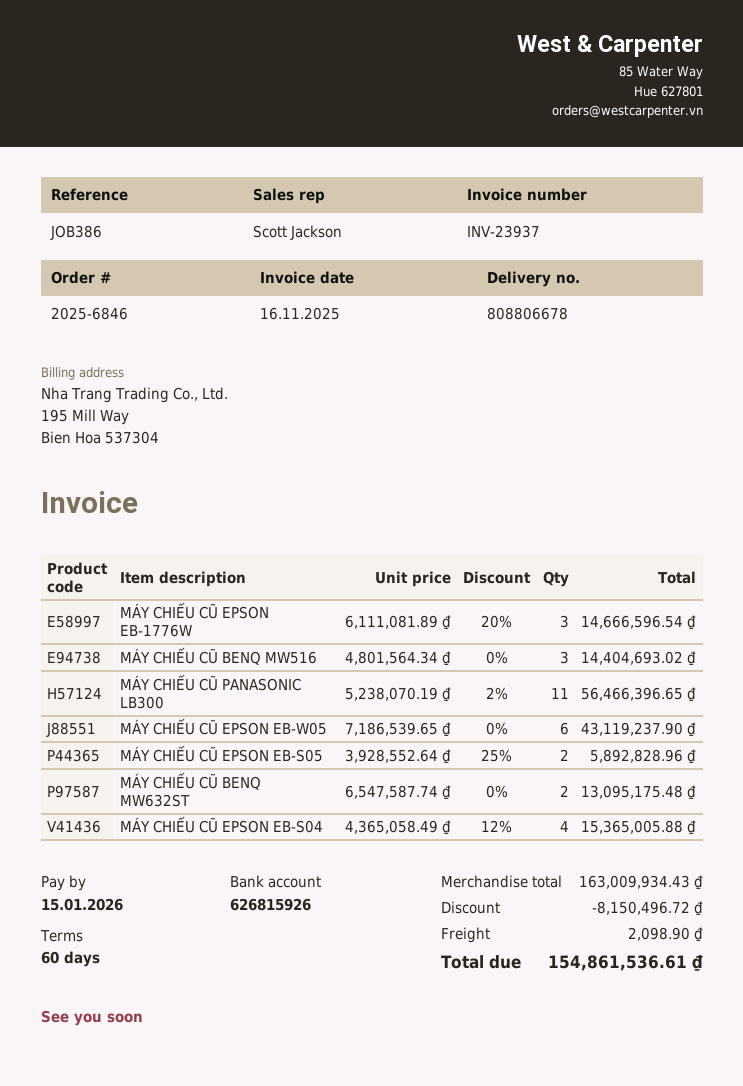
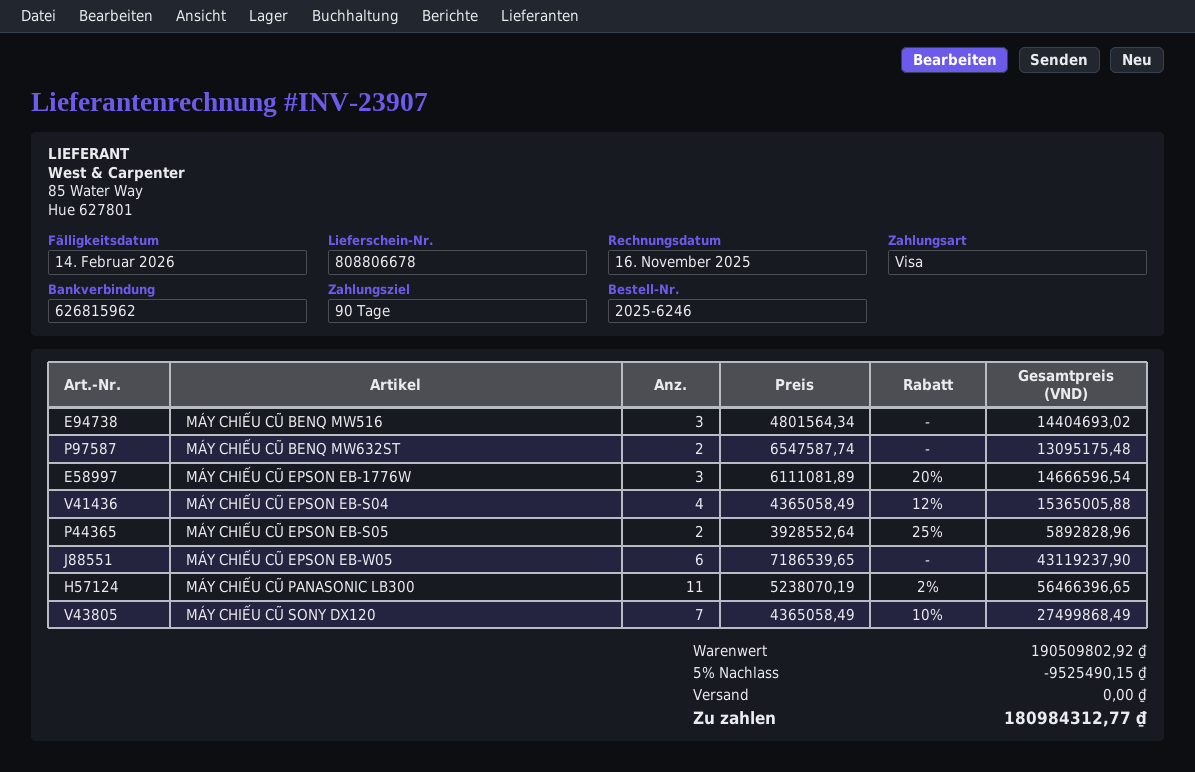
order number: 2025-6846 -> 2025-6246
invoice number: INV-23937 -> INV-23907
payment terms: 60 days -> 90 days
due date: 2026-01-15 -> 2026-02-14
bank account: 626815926 -> 626815962
MÁY CHIẾU CŨ SONY DX120: none -> 7 x 4365058.49 - 10% = 27499868.49
subtotal: 163009934.43 -> 190509802.92
discount: 8150496.72 -> 9525490.15
shipping: 2098.90 -> 0.00
total: 154861536.61 -> 180984312.77

